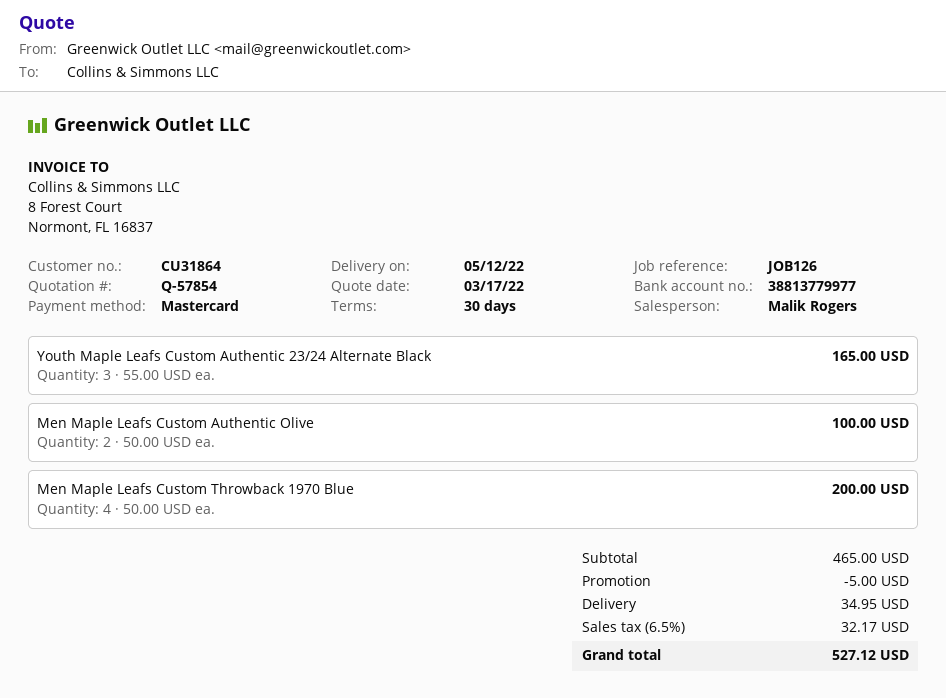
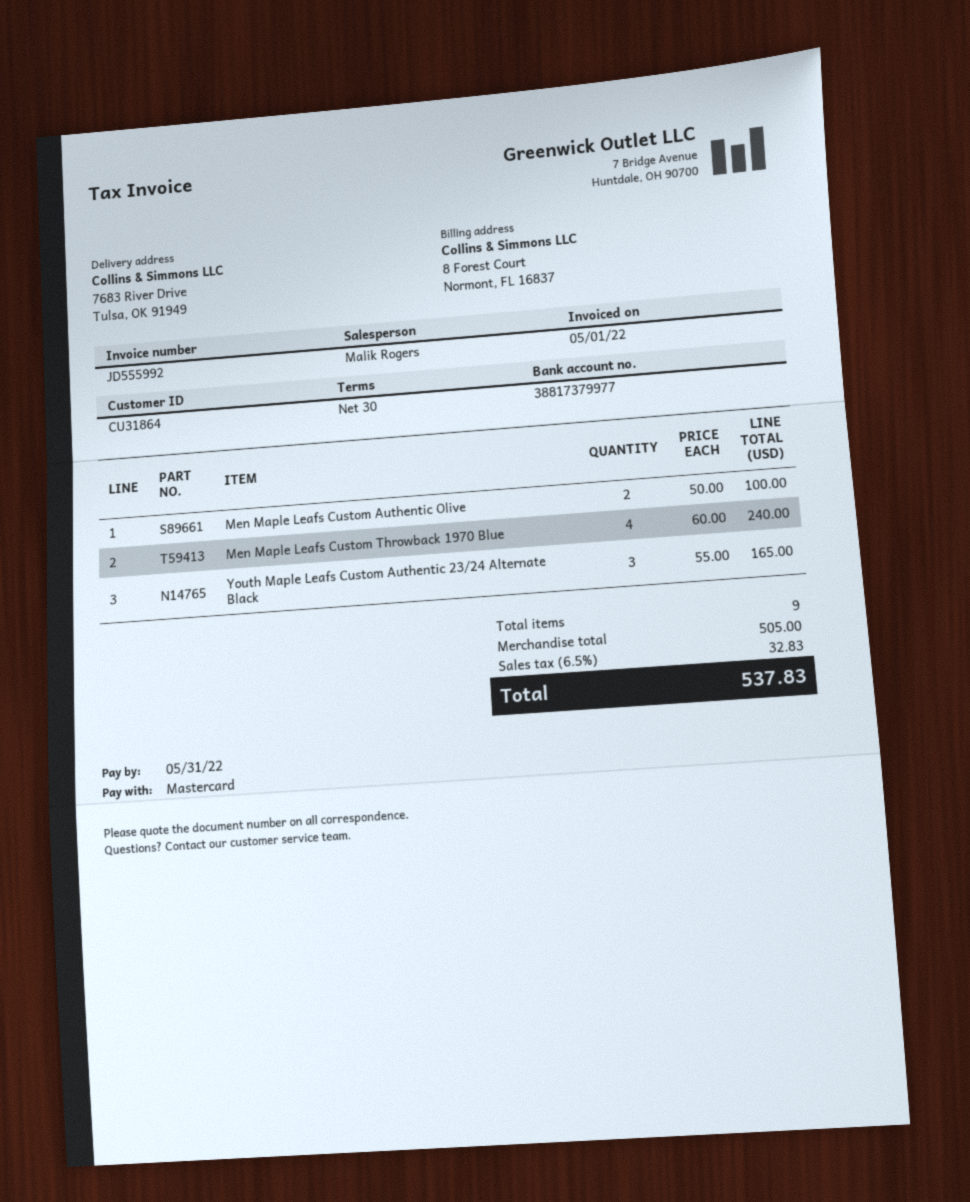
bank account: 38813779977 -> 38817379977
Men Maple Leafs Custom Throwback 1970 Blue: 4 x 50.00 = 200.00 -> 4 x 60.00 = 240.00
subtotal: 465.00 -> 505.00
discount: 5.00 -> none
shipping: 34.95 -> none
tax: 6.5% = 32.17 -> 6.5% = 32.83
total: 527.12 -> 537.83

